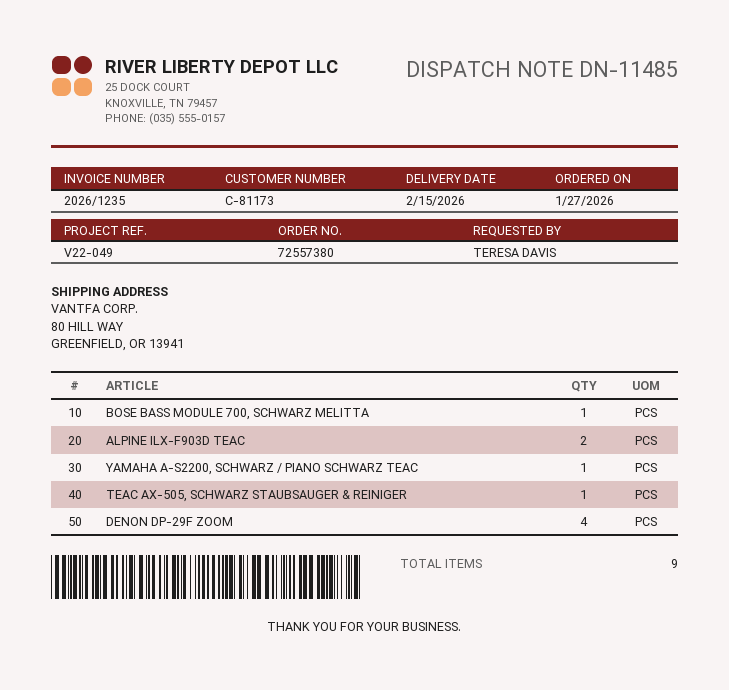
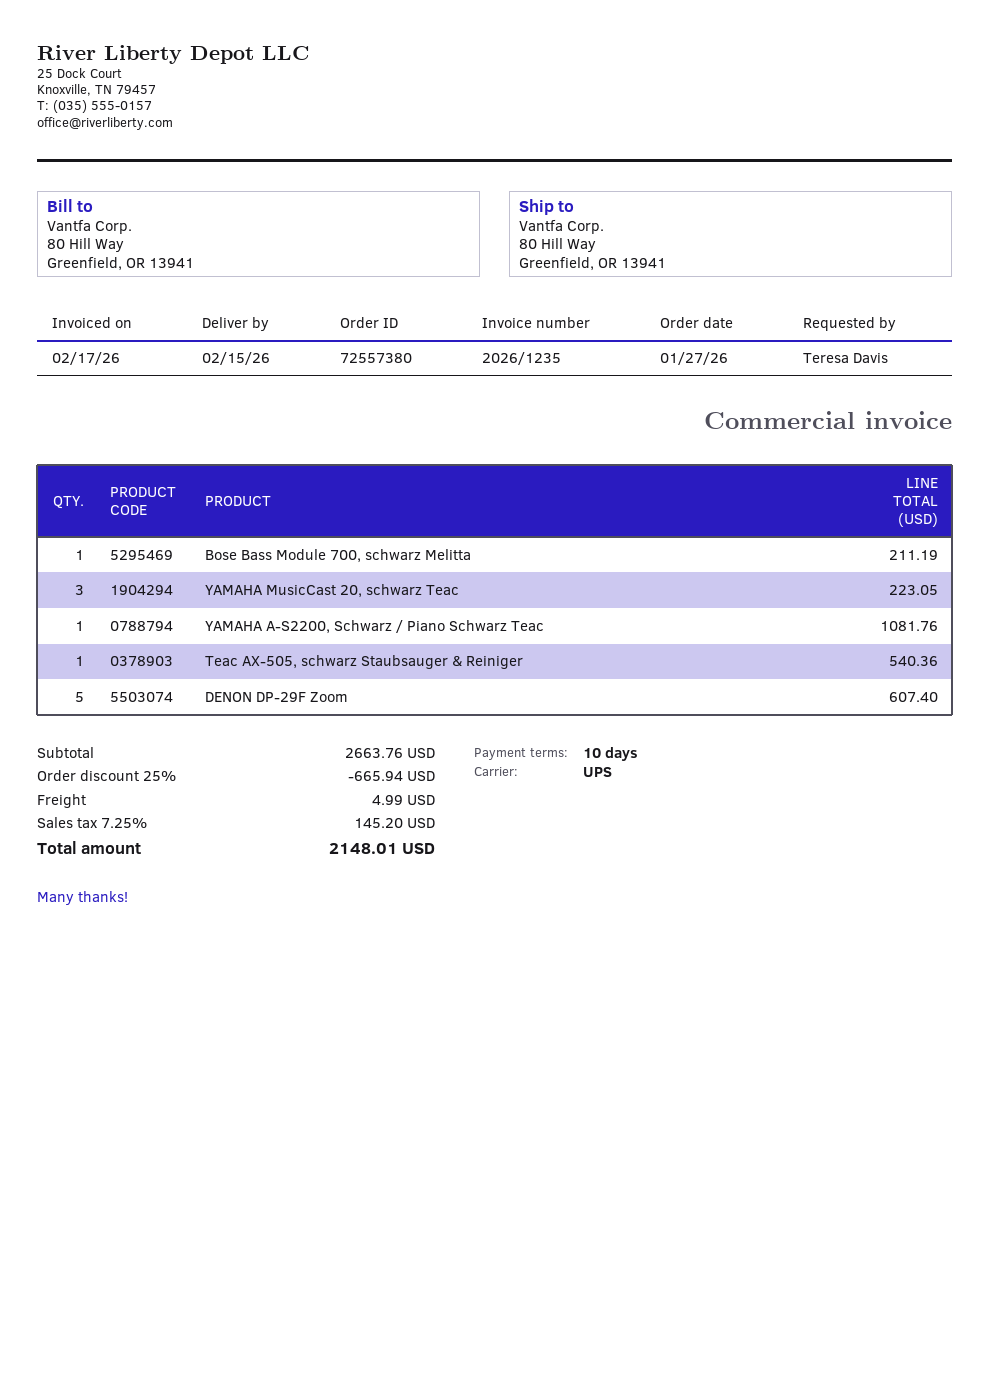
ALPINE ILX-F903D TEAC: 2 -> none
DENON DP-29F ZOOM: 4 -> 5
YAMAHA MusicCast 20, schwarz Teac: none -> 3

